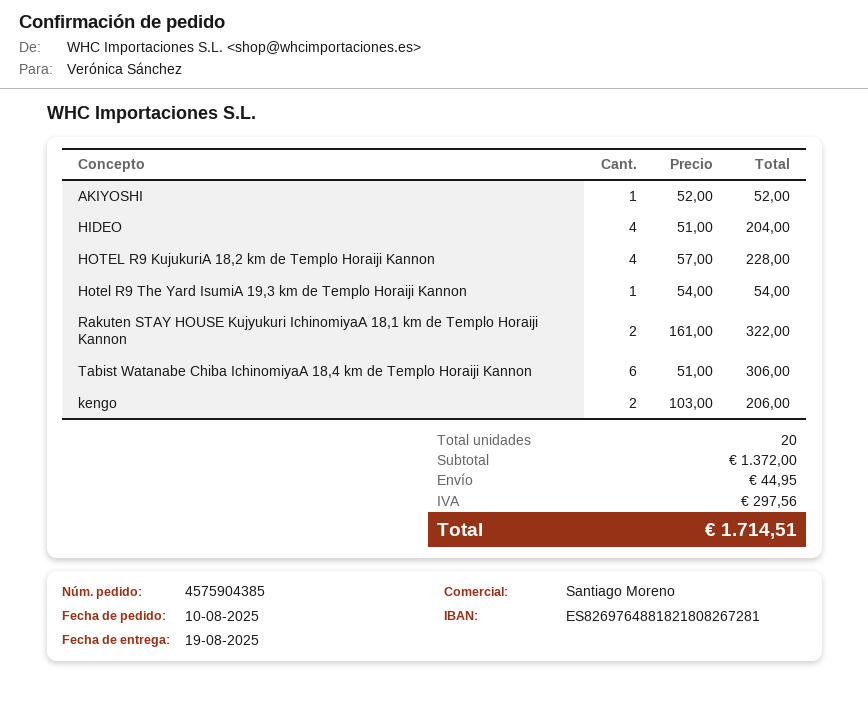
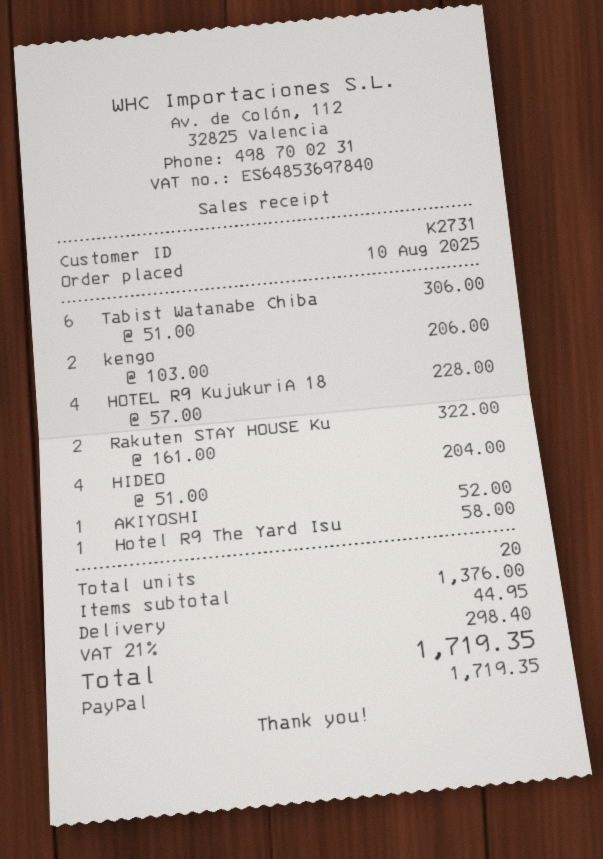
Hotel R9 The Yard IsumiA 19,3 km de Templo Horaiji Kannon: 1 x 54.00 = 54.00 -> 1 x 58.00 = 58.00
subtotal: 1372.00 -> 1376.00
tax: 297.56 -> 298.40
total: 1714.51 -> 1719.35

